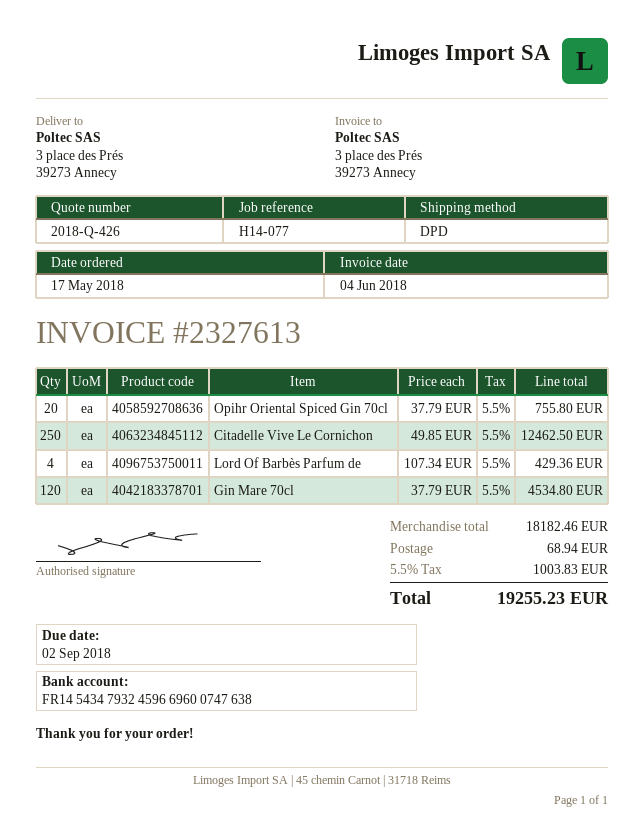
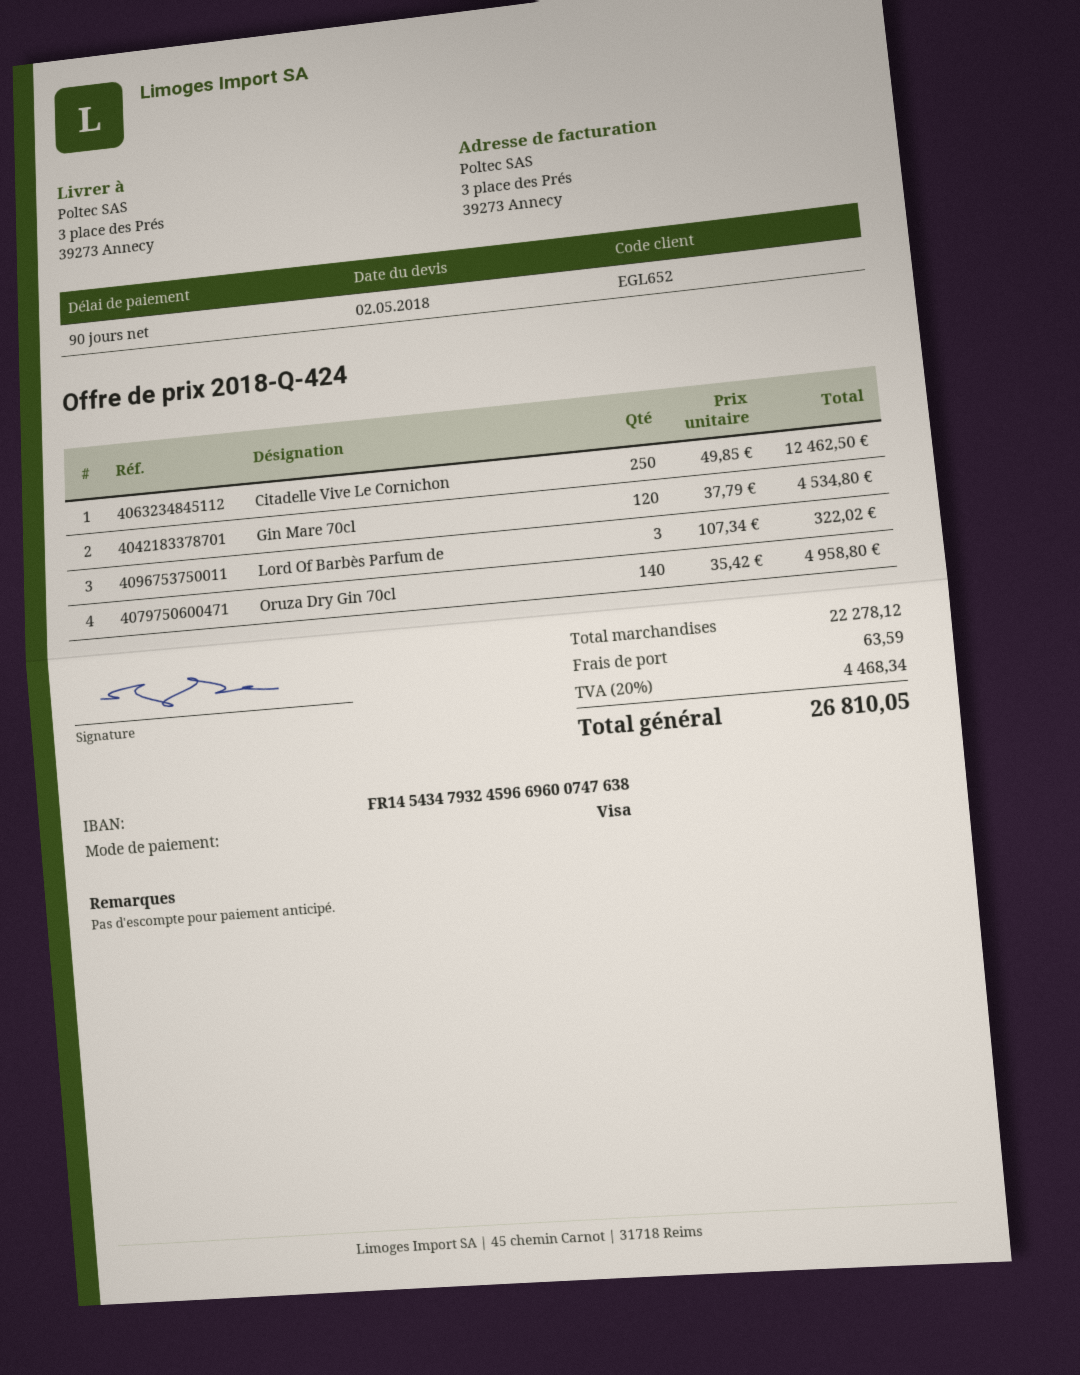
quote number: 2018-Q-426 -> 2018-Q-424
Opihr Oriental Spiced Gin 70cl: 20 x 37.79 = 755.80 -> none
Lord Of Barbès Parfum de: 4 x 107.34 = 429.36 -> 3 x 107.34 = 322.02
Oruza Dry Gin 70cl: none -> 140 x 35.42 = 4958.80
subtotal: 18182.46 -> 22278.12
shipping: 68.94 -> 63.59
tax: 5.5% = 1003.83 -> 20% = 4468.34
total: 19255.23 -> 26810.05

